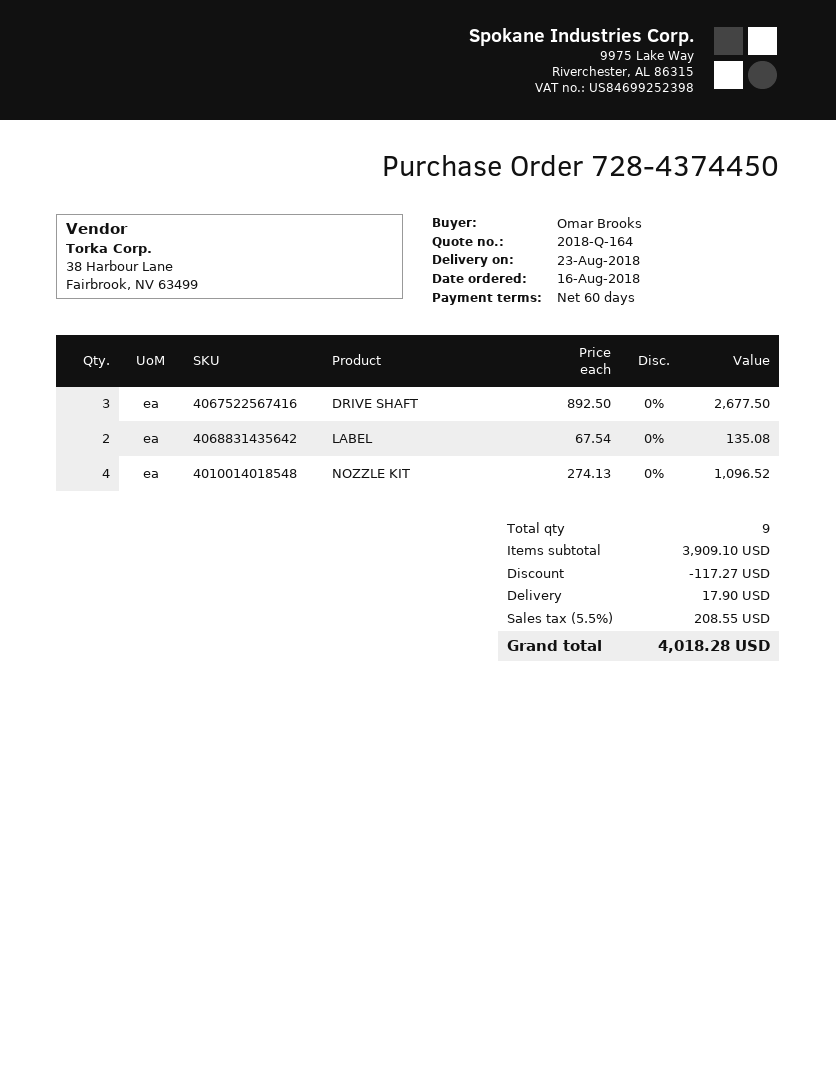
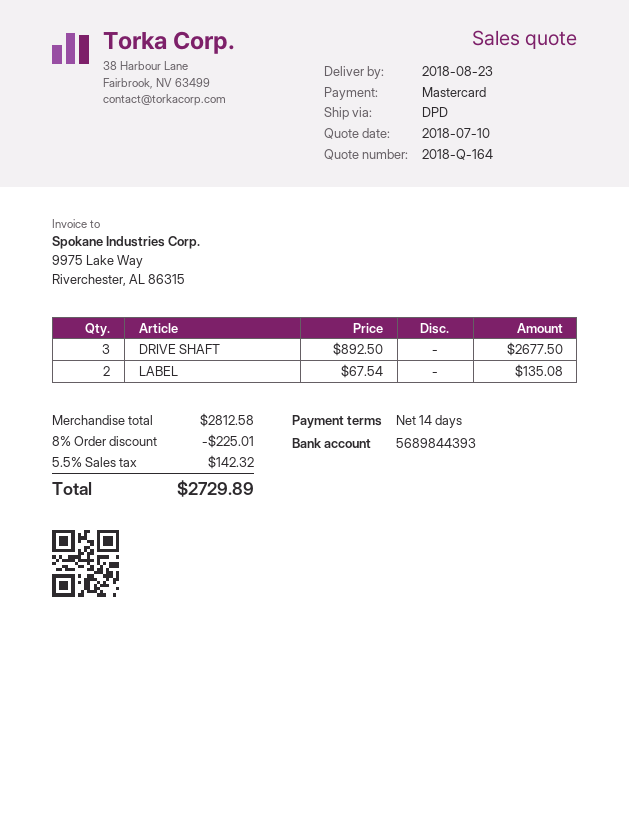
payment terms: 60 days -> 14 days
NOZZLE KIT: 4 x 274.13 = 1096.52 -> none
subtotal: 3909.10 -> 2812.58
discount: 117.27 -> 225.01
shipping: 17.90 -> none
tax: 5.5% = 208.55 -> 5.5% = 142.32
total: 4018.28 -> 2729.89

